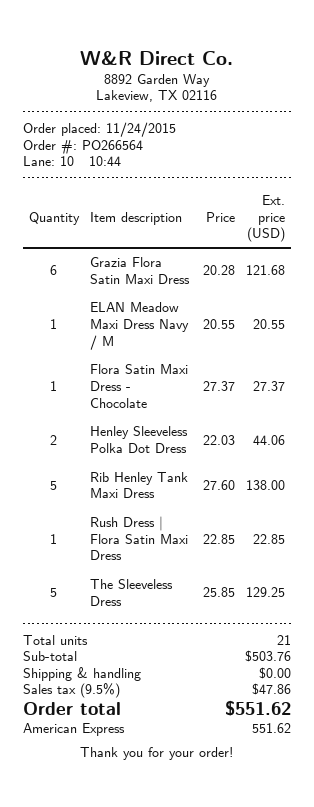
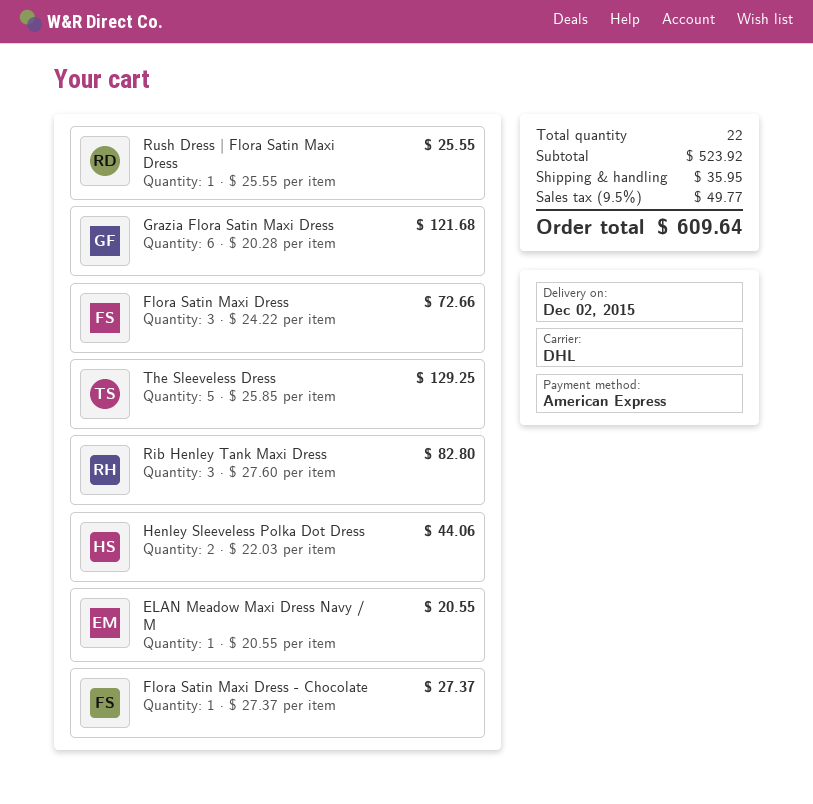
Rib Henley Tank Maxi Dress: 5 x 27.60 = 138.00 -> 3 x 27.60 = 82.80
Rush Dress | Flora Satin Maxi Dress: 1 x 22.85 = 22.85 -> 1 x 25.55 = 25.55
Flora Satin Maxi Dress: none -> 3 x 24.22 = 72.66
total quantity: 21 -> 22
subtotal: 503.76 -> 523.92
shipping: 0.00 -> 35.95
tax: 9.5% = 47.86 -> 9.5% = 49.77
total: 551.62 -> 609.64

